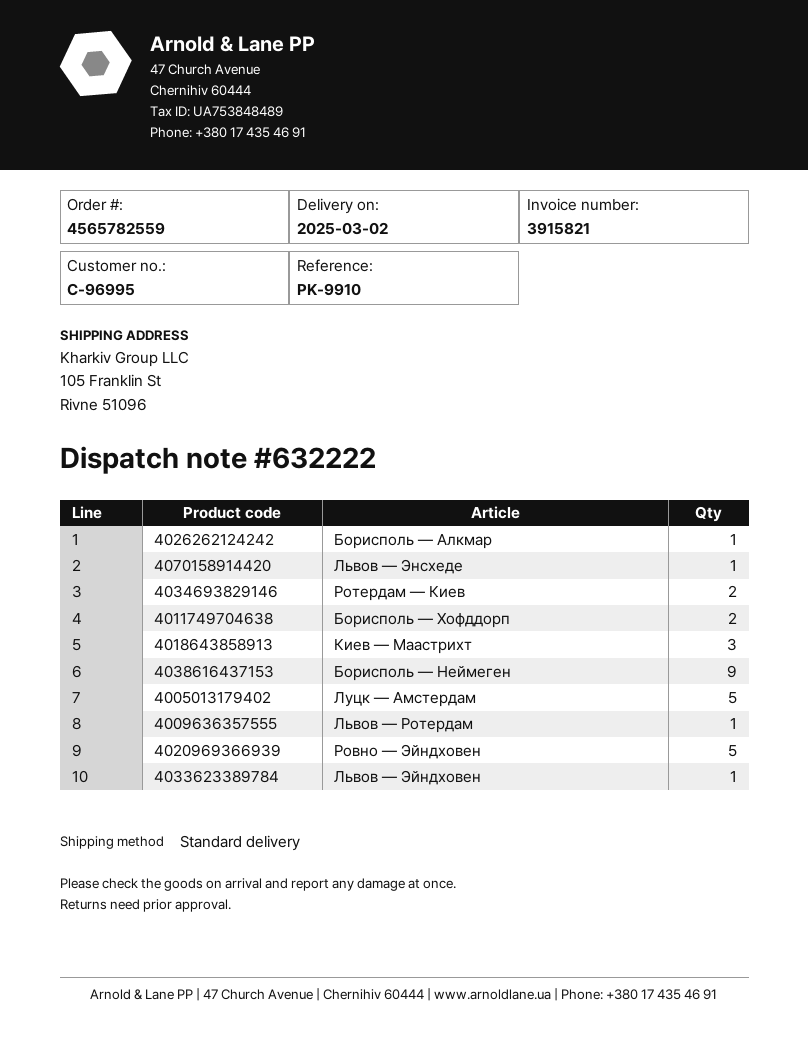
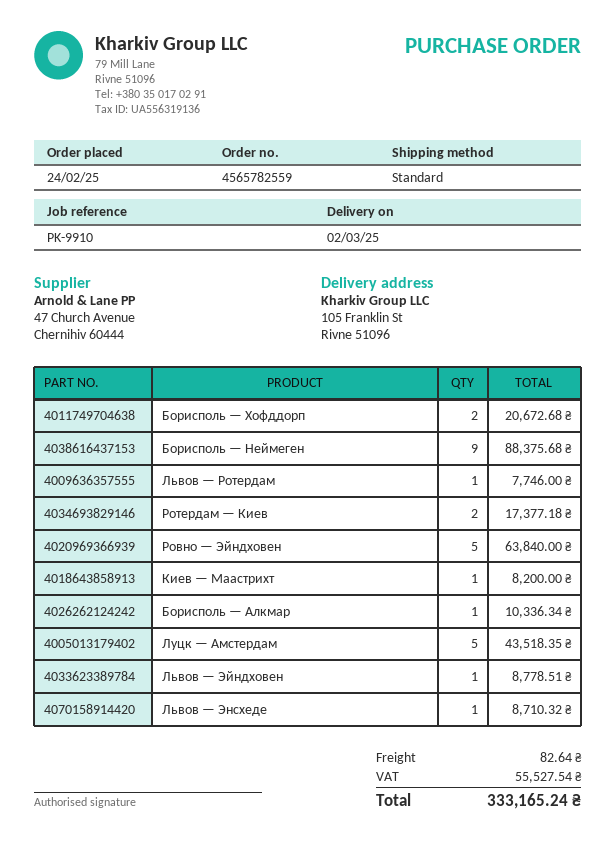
Киев — Маастрихт: 3 -> 1

